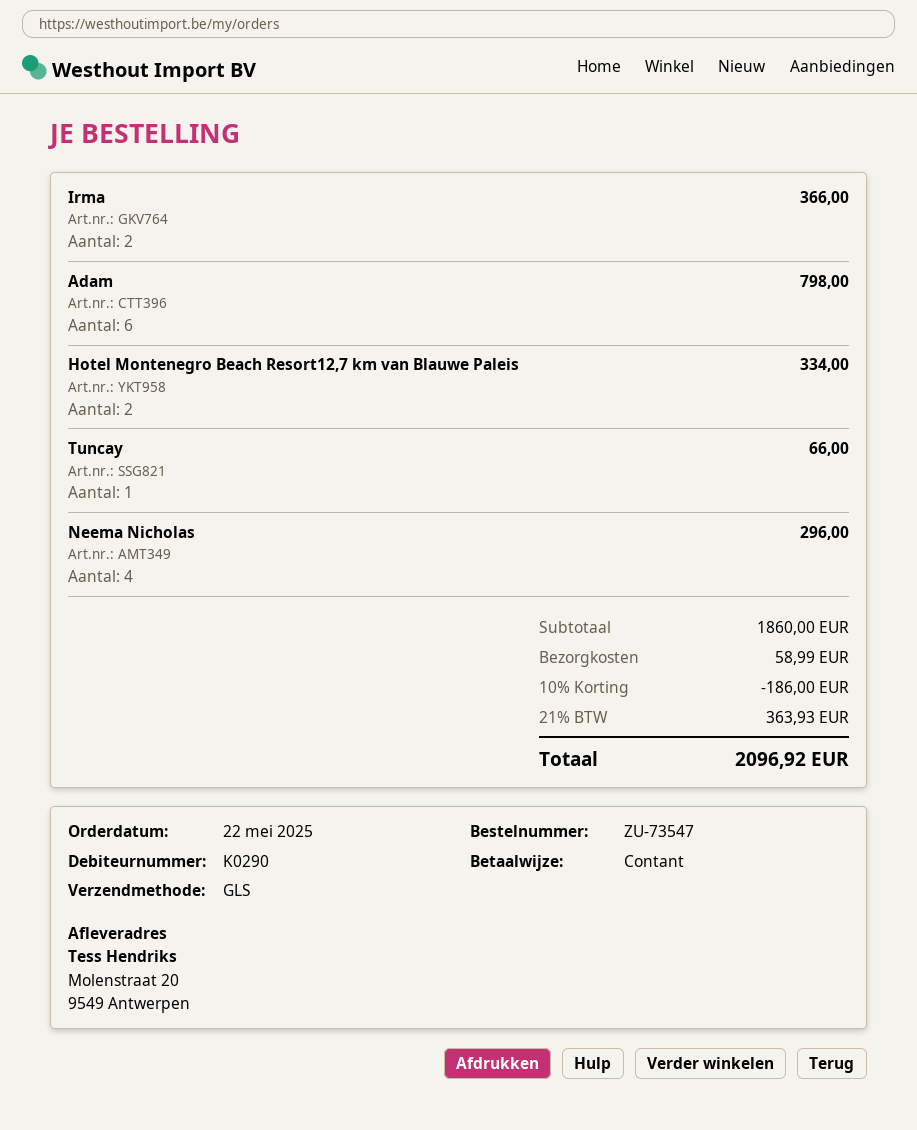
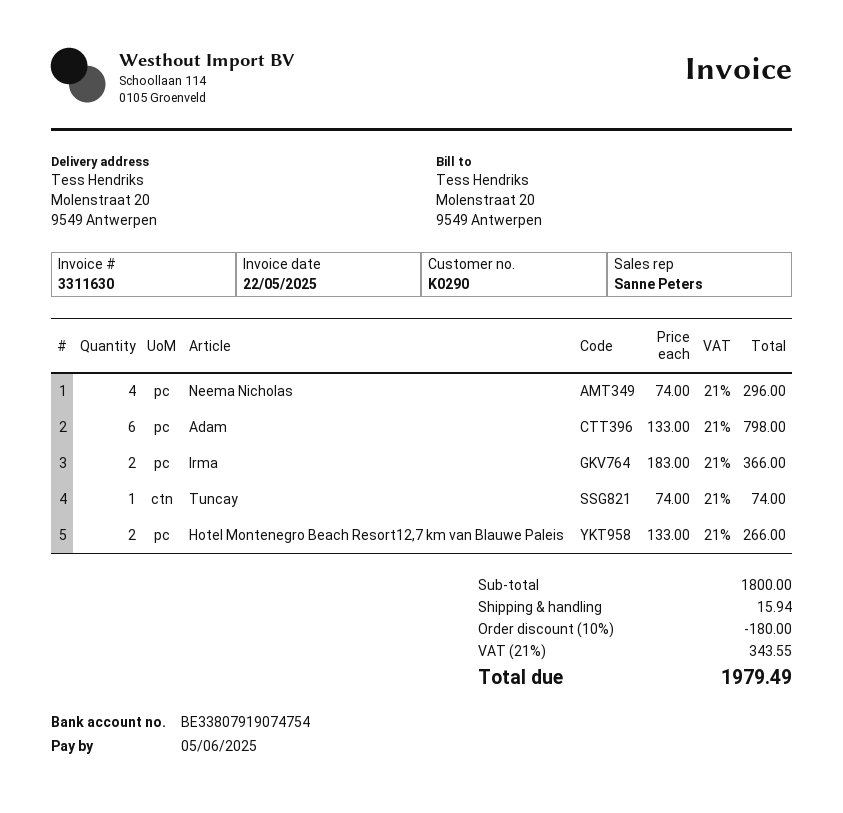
Hotel Montenegro Beach Resort12,7 km van Blauwe Paleis: 2 for 334.00 -> 2 for 266.00
Tuncay: 1 for 66.00 -> 1 for 74.00
subtotal: 1860.00 -> 1800.00
discount: 10% = 186.00 -> 10% = 180.00
shipping: 58.99 -> 15.94
tax: 21% = 363.93 -> 21% = 343.55
total: 2096.92 -> 1979.49

